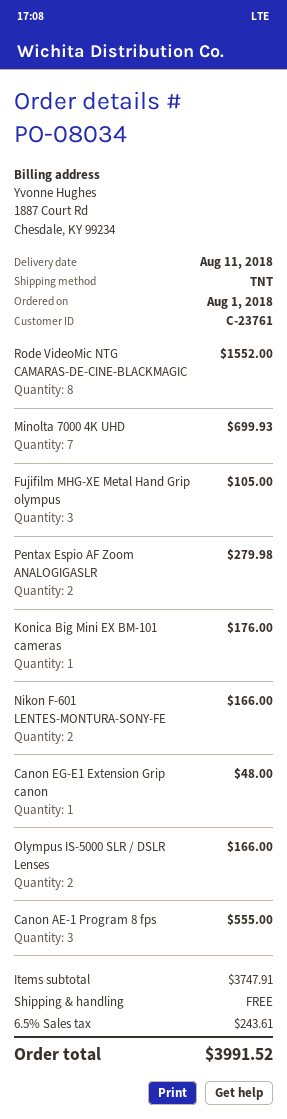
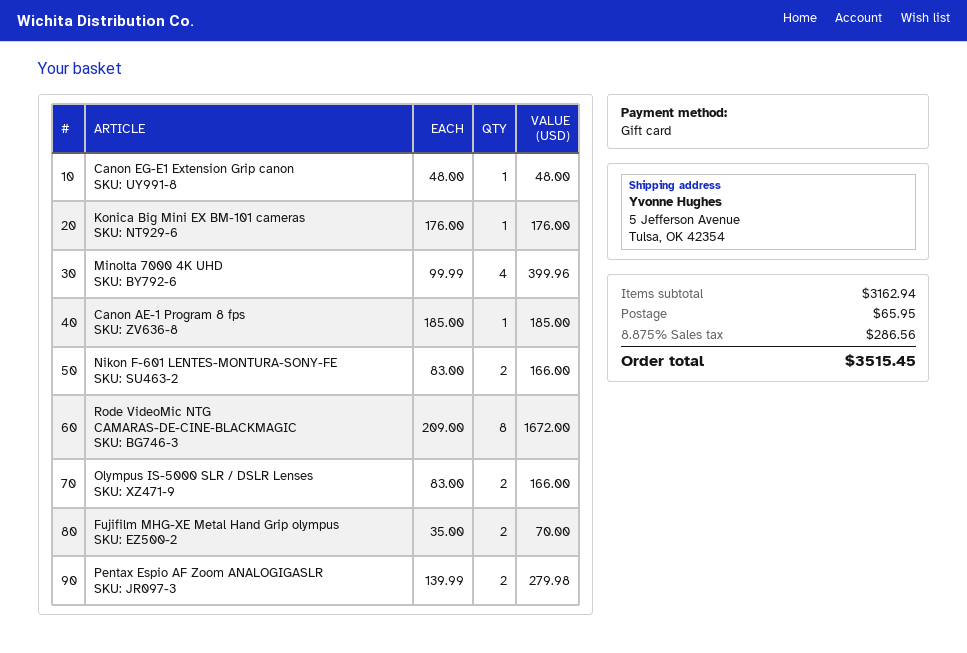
Rode VideoMic NTG CAMARAS-DE-CINE-BLACKMAGIC: 8 for 1552.00 -> 8 for 1672.00
Minolta 7000 4K UHD: 7 for 699.93 -> 4 for 399.96
Fujifilm MHG-XE Metal Hand Grip olympus: 3 for 105.00 -> 2 for 70.00
Canon AE-1 Program 8 fps: 3 for 555.00 -> 1 for 185.00
subtotal: 3747.91 -> 3162.94
shipping: 0.00 -> 65.95
tax: 6.5% = 243.61 -> 8.875% = 286.56
total: 3991.52 -> 3515.45

